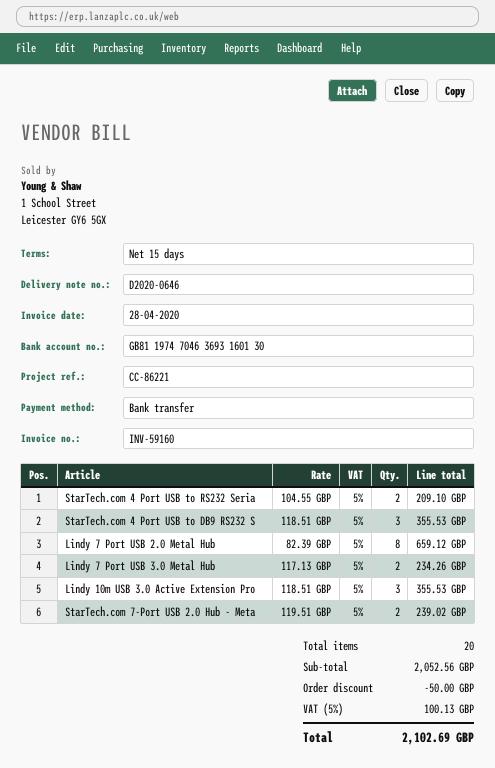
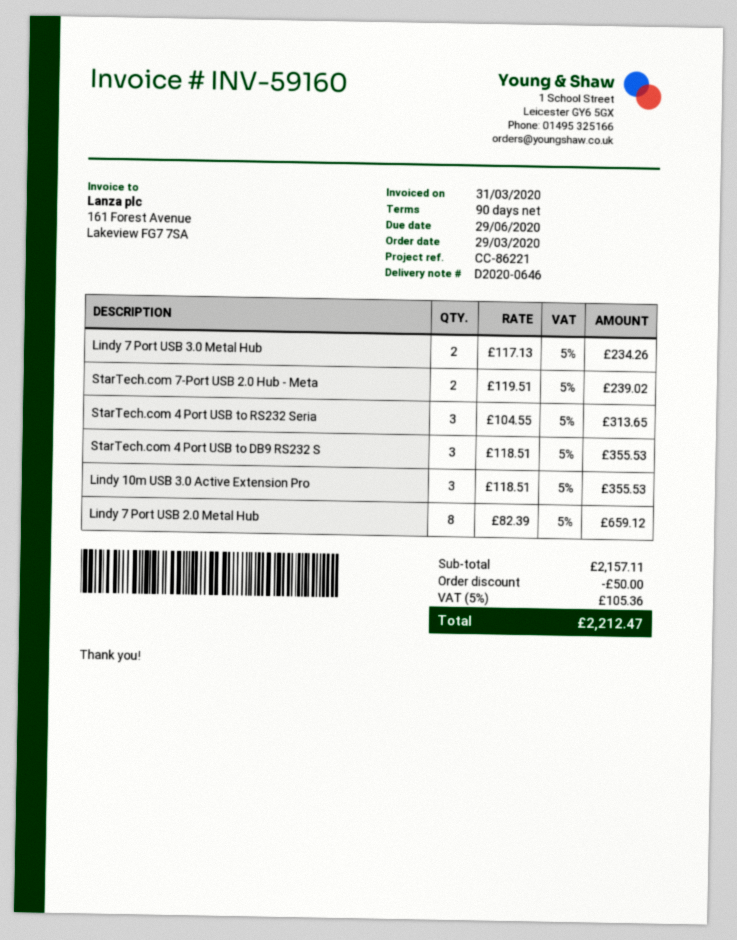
invoice date: 2020-04-28 -> 2020-03-31
payment terms: 15 days -> 90 days
StarTech.com 4 Port USB to RS232 Seria: 2 x 104.55 = 209.10 -> 3 x 104.55 = 313.65
subtotal: 2052.56 -> 2157.11
tax: 5% = 100.13 -> 5% = 105.36
total: 2102.69 -> 2212.47

